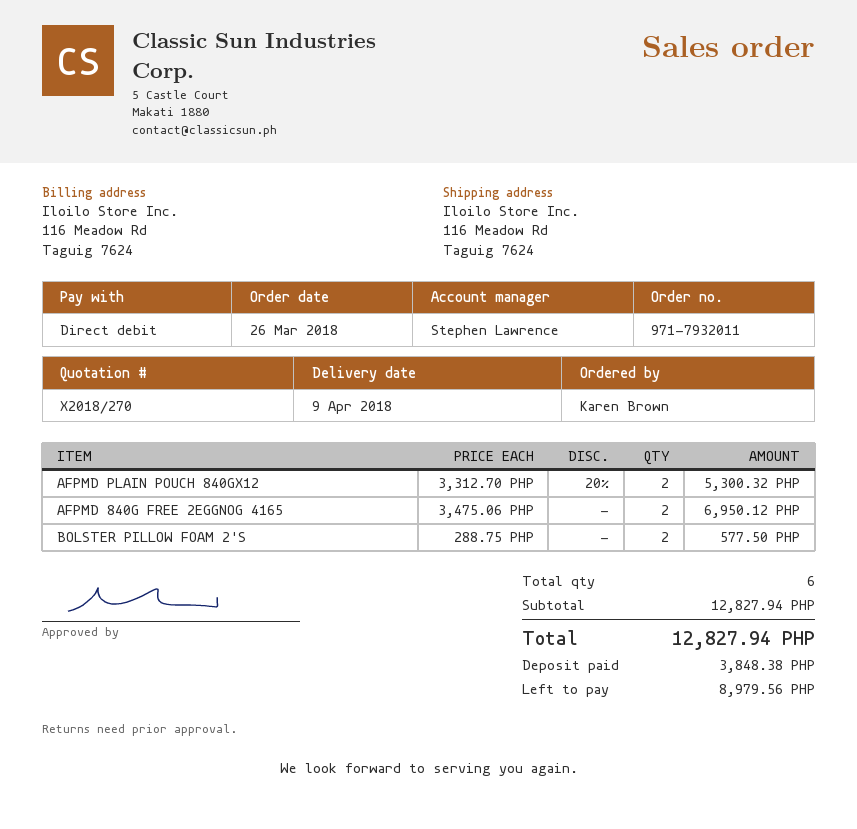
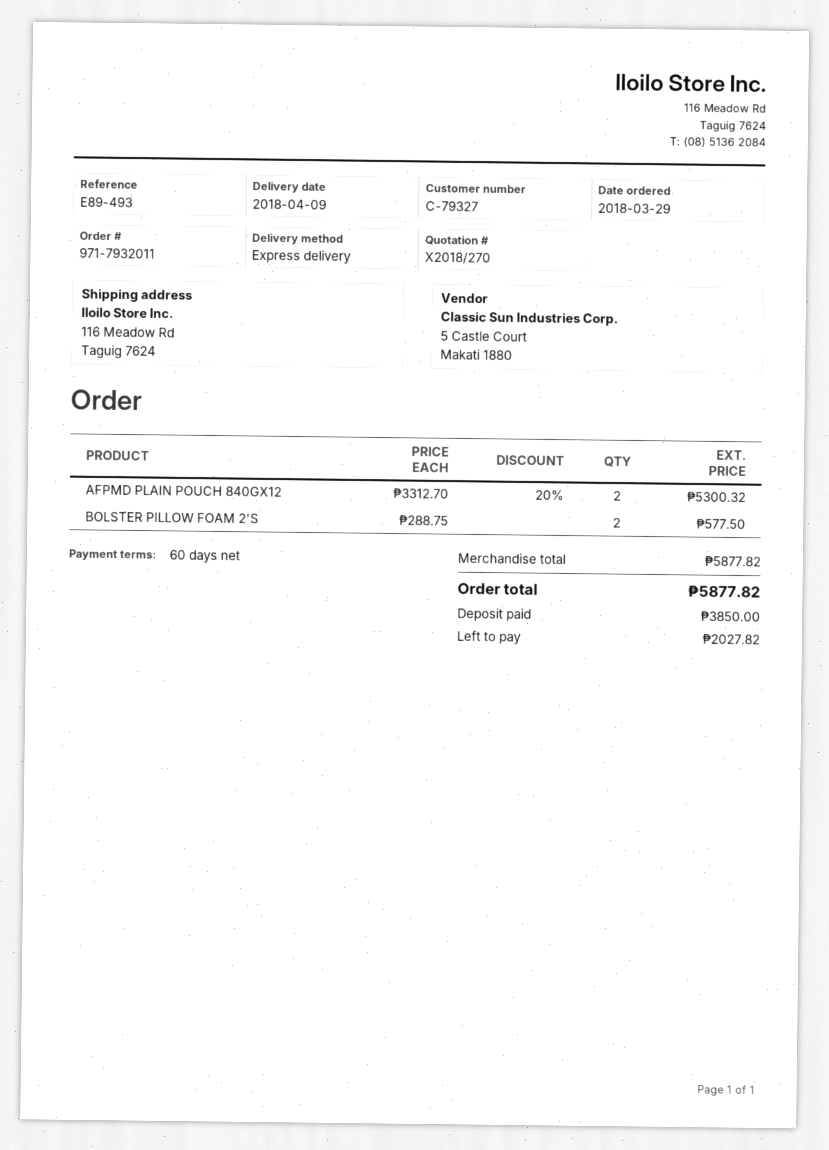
order date: 2018-03-26 -> 2018-03-29
AFPMD 840G FREE 2EGGNOG 4165: 2 x 3475.06 = 6950.12 -> none
subtotal: 12827.94 -> 5877.82
total: 12827.94 -> 5877.82
deposit: 3848.38 -> 3850.00
balance: 8979.56 -> 2027.82

